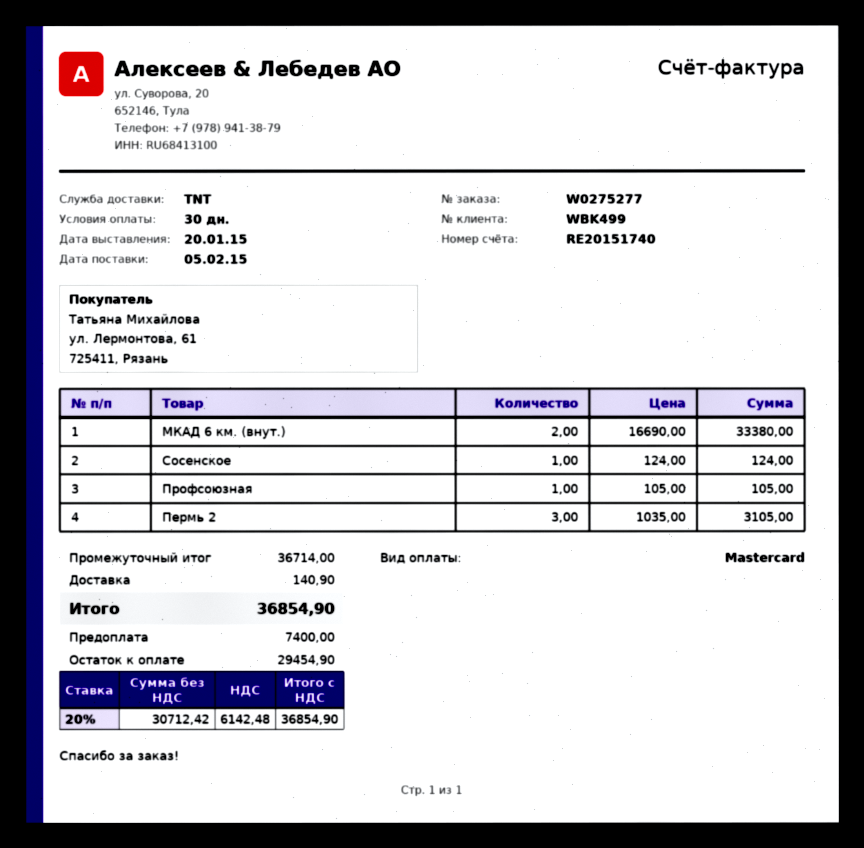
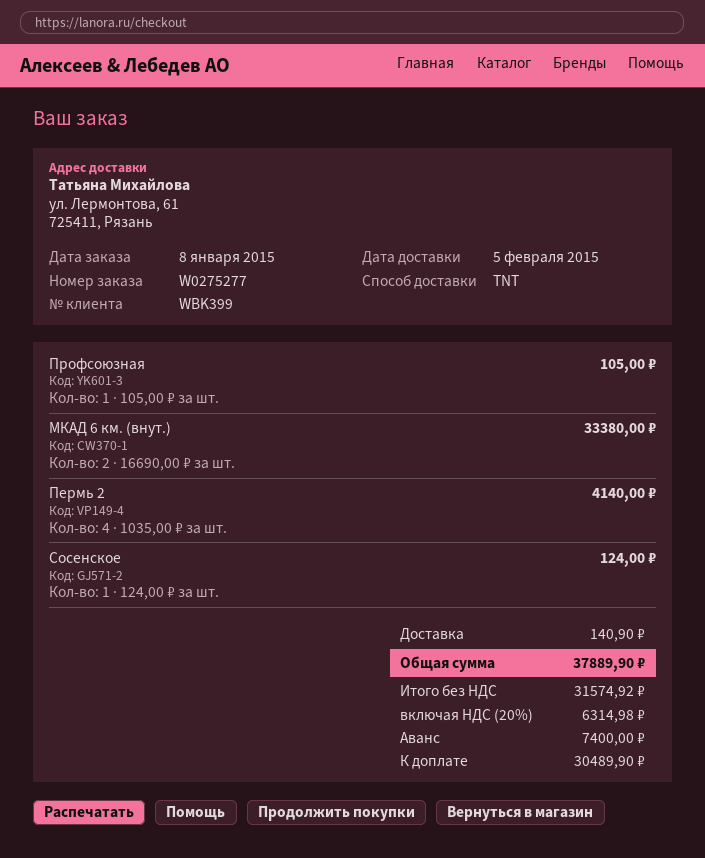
customer number: WBK499 -> WBK399
Пермь 2: 3 x 1035.00 = 3105.00 -> 4 x 1035.00 = 4140.00
net: 30712.42 -> 31574.92
tax: 20% = 6142.48 -> 20% = 6314.98
total: 36854.90 -> 37889.90
balance: 29454.90 -> 30489.90

